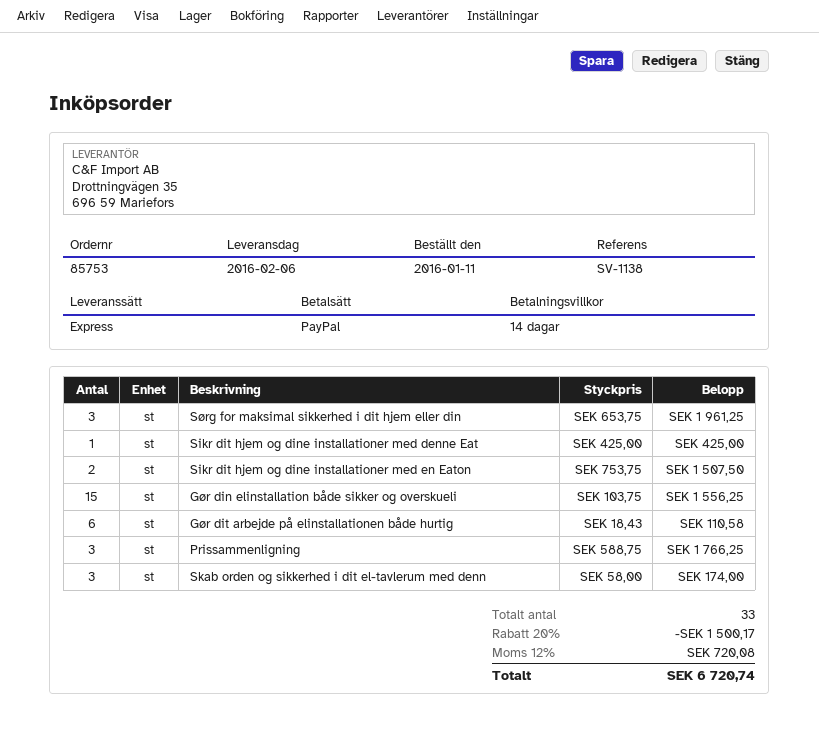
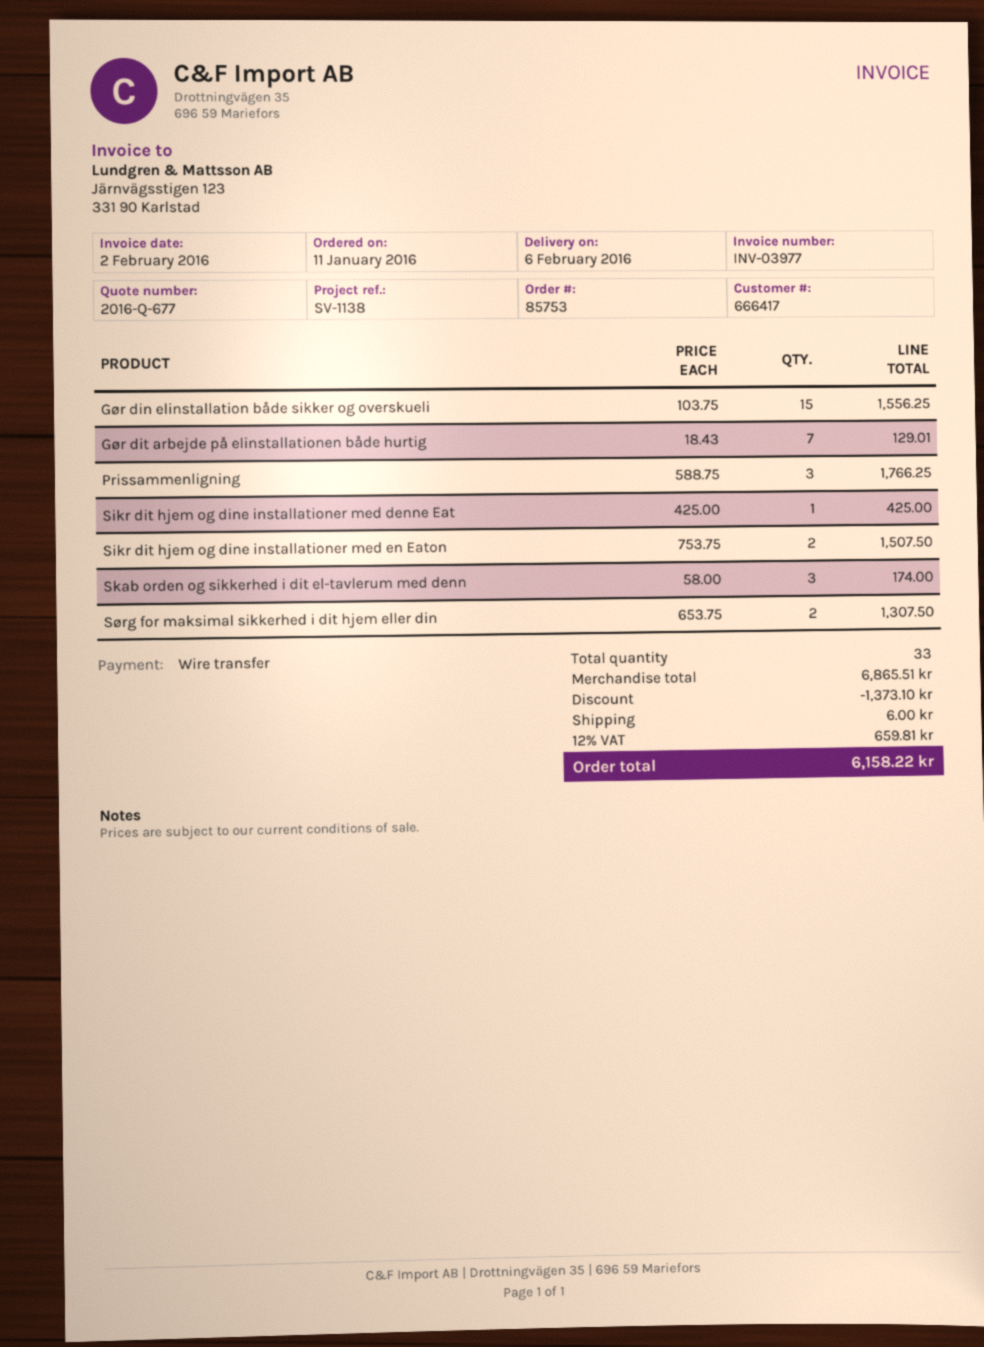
payment method: PayPal -> bank transfer
Sørg for maksimal sikkerhed i dit hjem eller din: 3 x 653.75 = 1961.25 -> 2 x 653.75 = 1307.50
Gør dit arbejde på elinstallationen både hurtig: 6 x 18.43 = 110.58 -> 7 x 18.43 = 129.01
discount: 1500.17 -> 1373.10
shipping: none -> 6.00
tax: 12% = 720.08 -> 12% = 659.81
total: 6720.74 -> 6158.22

